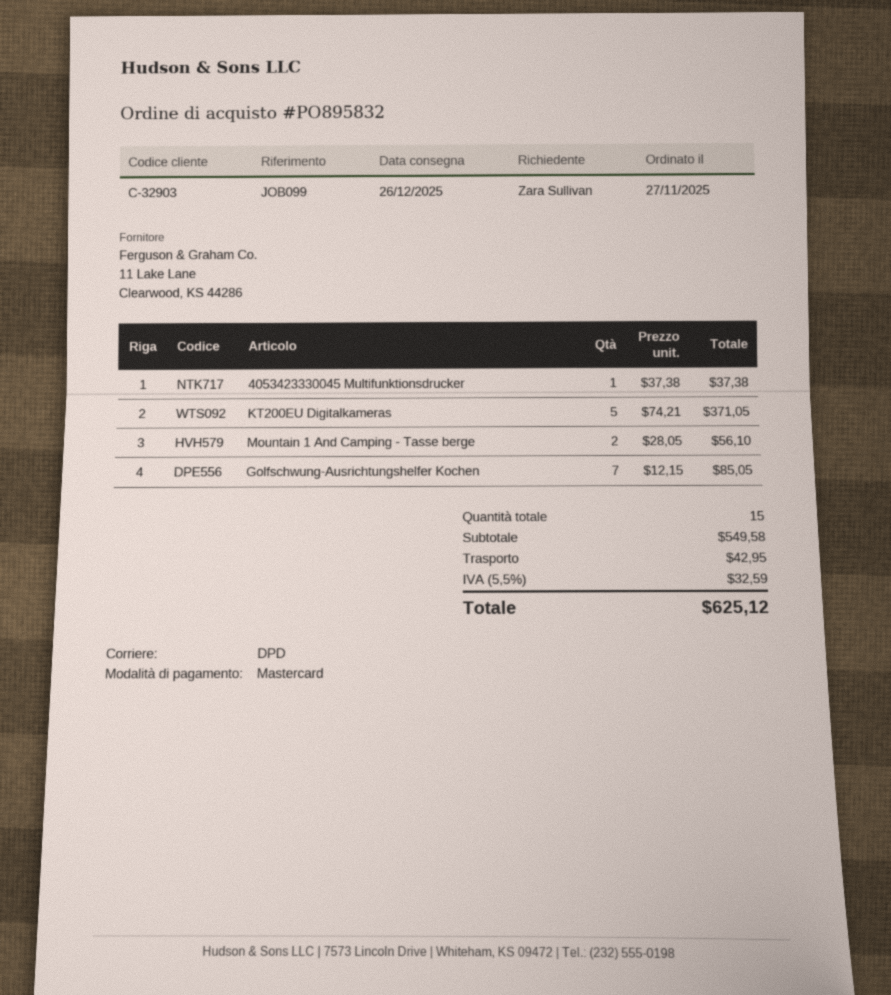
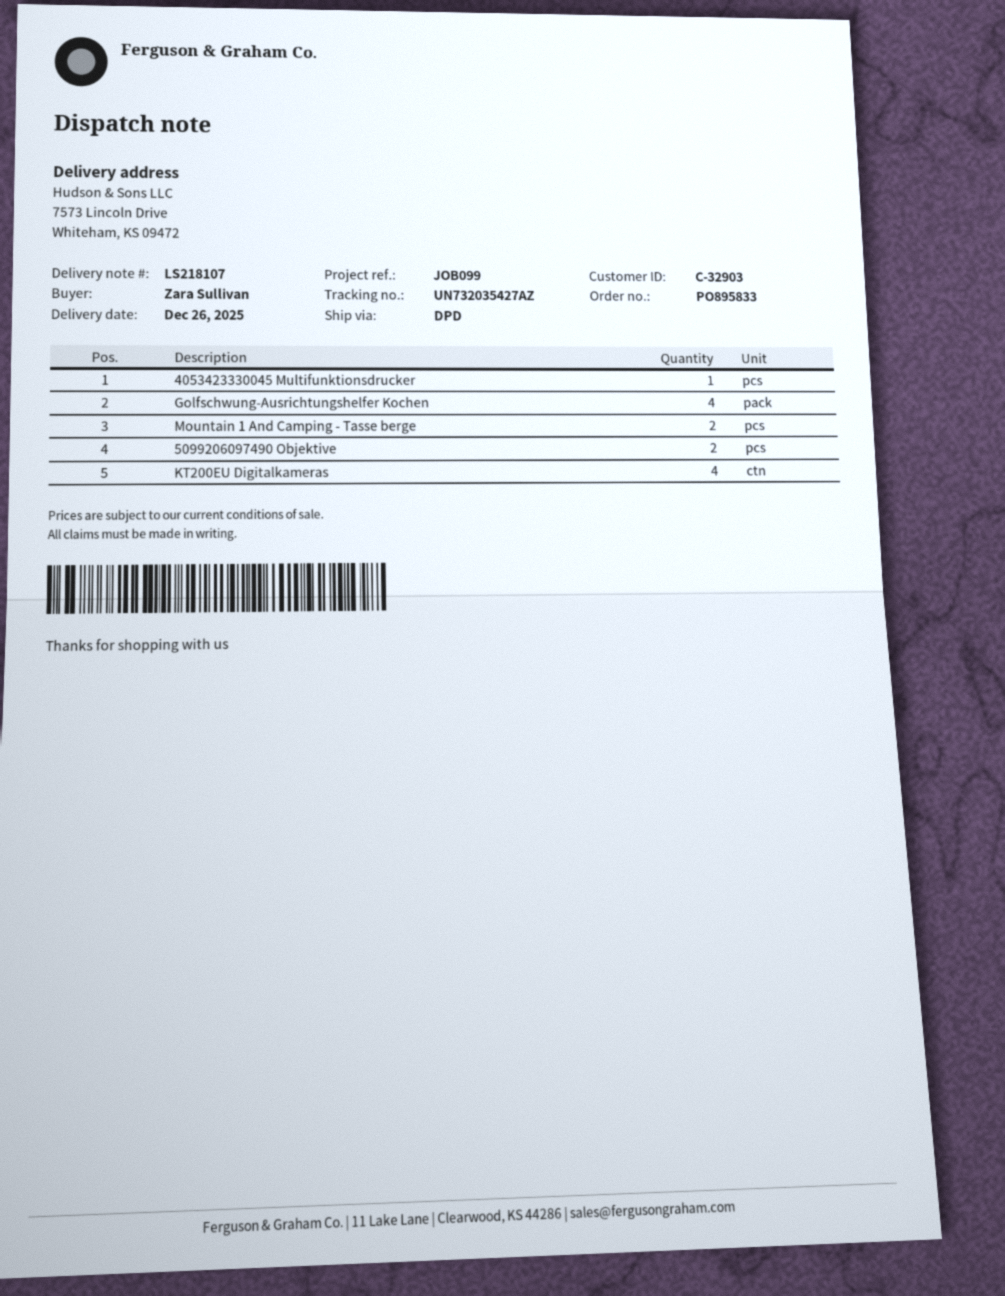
order number: PO895832 -> PO895833
KT200EU Digitalkameras: 5 -> 4
Golfschwung-Ausrichtungshelfer Kochen: 7 -> 4
5099206097490 Objektive: none -> 2

